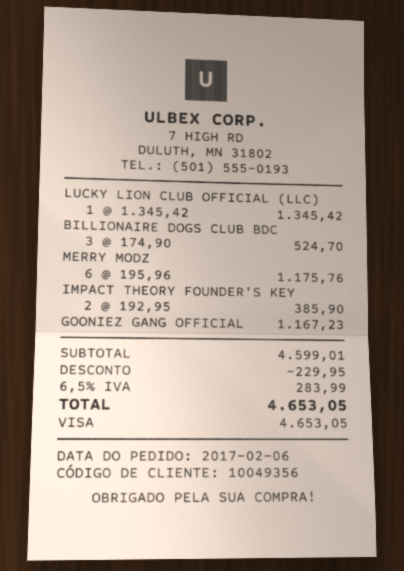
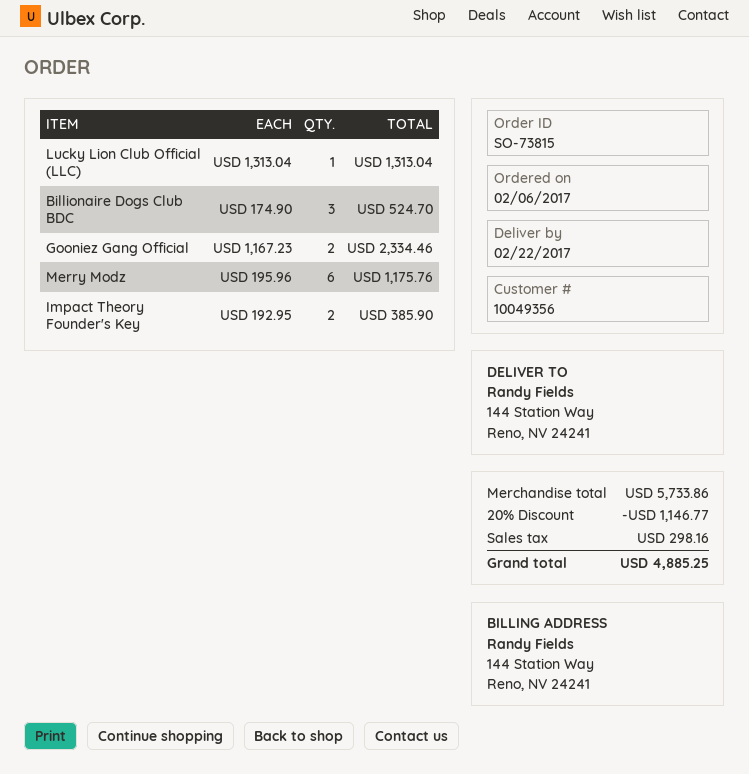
LUCKY LION CLUB OFFICIAL (LLC): 1 x 1345.42 = 1345.42 -> 1 x 1313.04 = 1313.04
GOONIEZ GANG OFFICIAL: 1 x 1167.23 = 1167.23 -> 2 x 1167.23 = 2334.46
subtotal: 4599.01 -> 5733.86
discount: 229.95 -> 1146.77
tax: 283.99 -> 298.16
total: 4653.05 -> 4885.25

